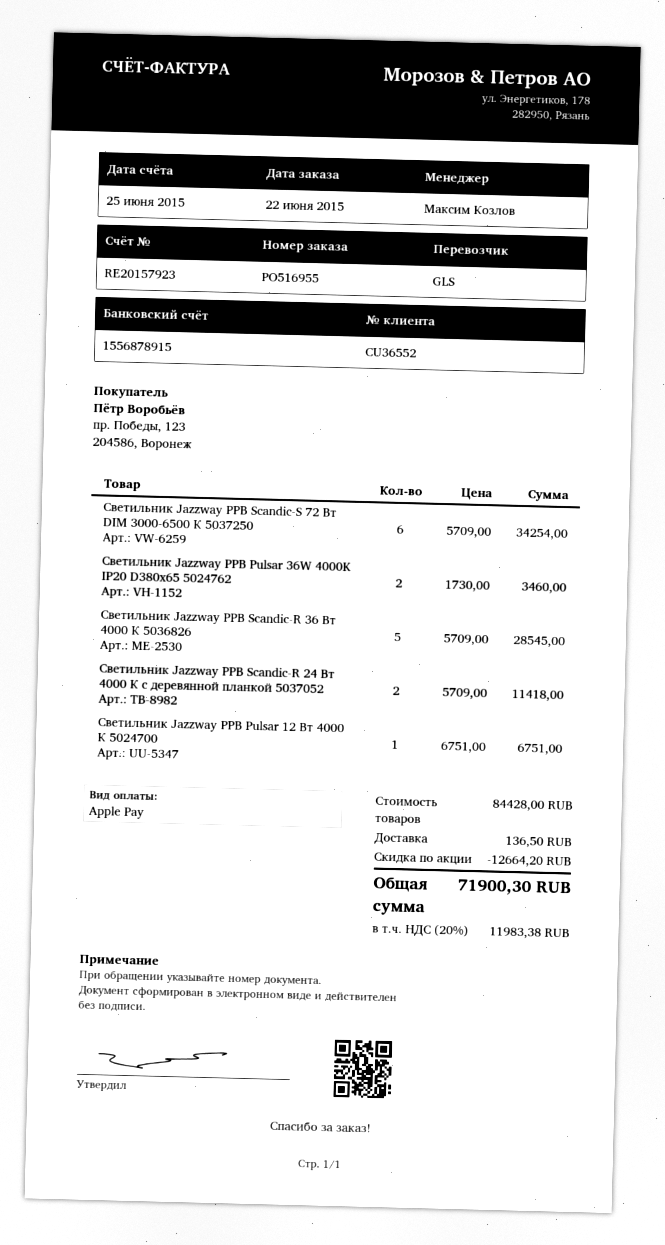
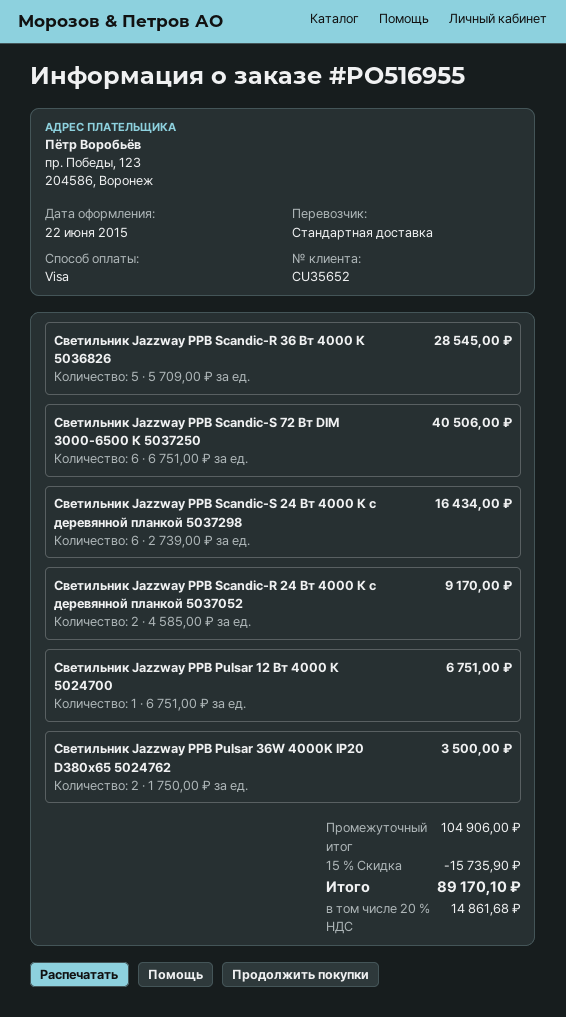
customer number: CU36552 -> CU35652
payment method: Apple Pay -> Visa
shipping method: GLS -> standard
Светильник Jazzway PPB Scandic-S 72 Вт DIM 3000-6500 К 5037250: 6 x 5709.00 = 34254.00 -> 6 x 6751.00 = 40506.00
Светильник Jazzway PPB Pulsar 36W 4000K IP20 D380x65 5024762: 2 x 1730.00 = 3460.00 -> 2 x 1750.00 = 3500.00
Светильник Jazzway PPB Scandic-R 24 Вт 4000 К с деревянной планкой 5037052: 2 x 5709.00 = 11418.00 -> 2 x 4585.00 = 9170.00
Светильник Jazzway PPB Scandic-S 24 Вт 4000 К с деревянной планкой 5037298: none -> 6 x 2739.00 = 16434.00
subtotal: 84428.00 -> 104906.00
discount: 12664.20 -> 15735.90
shipping: 136.50 -> none
tax: 20% = 11983.38 -> 20% = 14861.68
total: 71900.30 -> 89170.10

